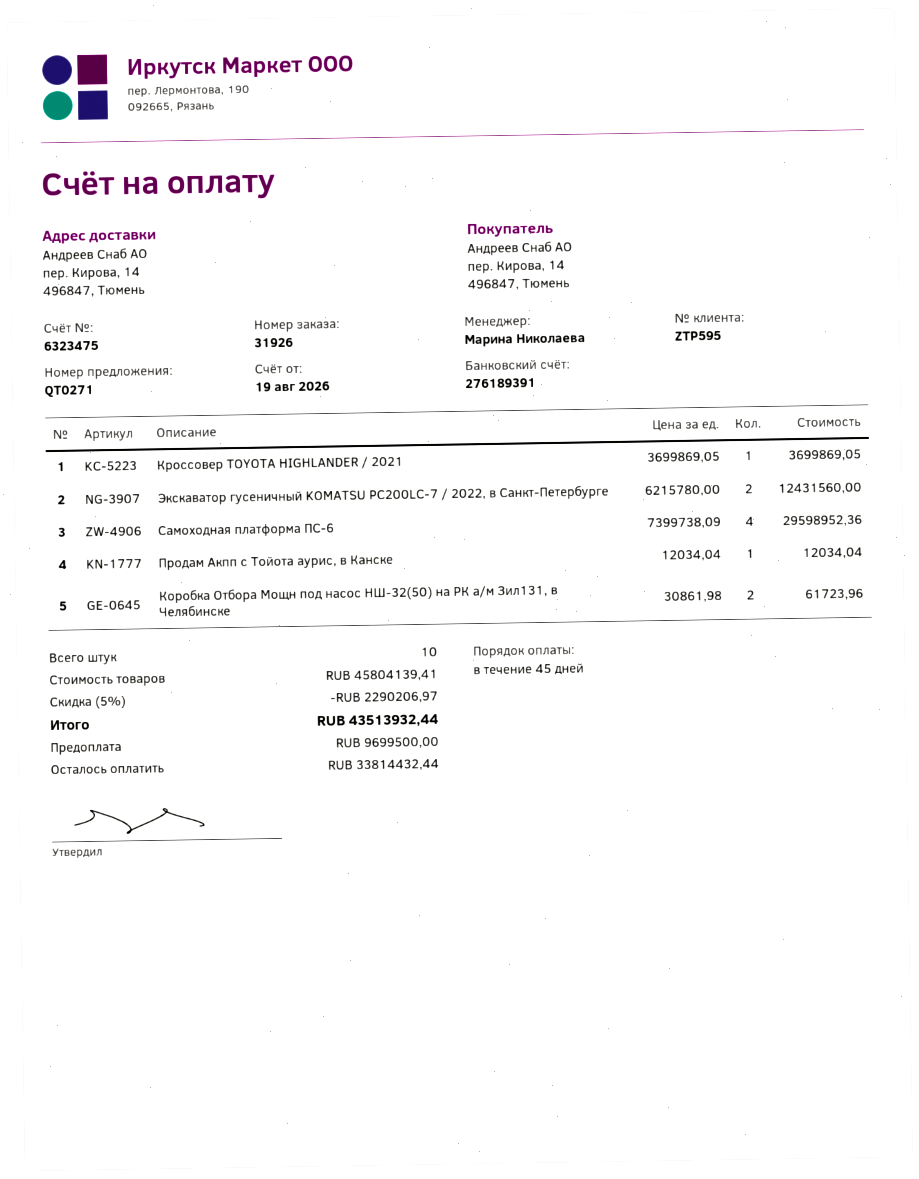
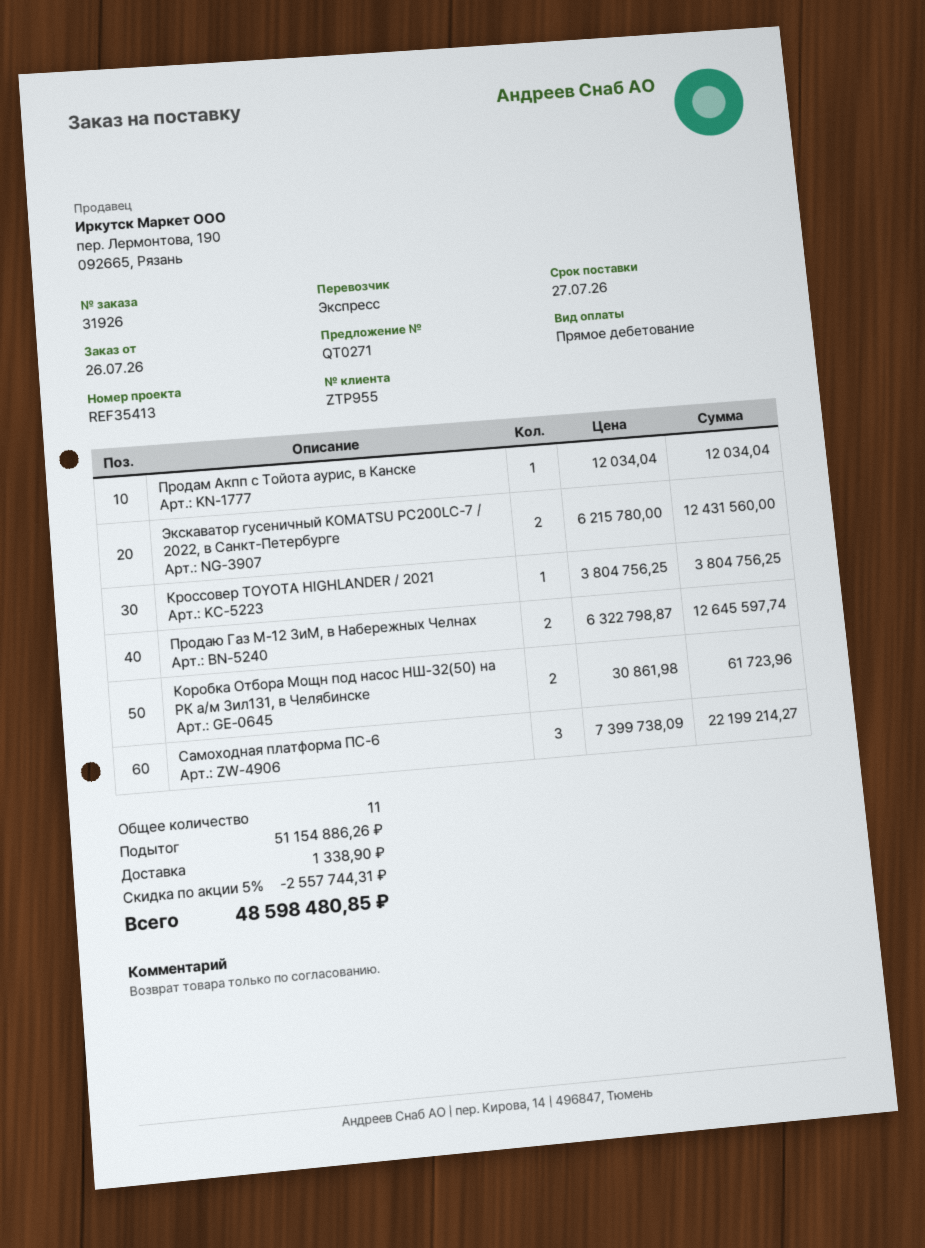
customer number: ZTP595 -> ZTP955
Кроссовер TOYOTA HIGHLANDER / 2021: 1 x 3699869.05 = 3699869.05 -> 1 x 3804756.25 = 3804756.25
Самоходная платформа ПС-6: 4 x 7399738.09 = 29598952.36 -> 3 x 7399738.09 = 22199214.27
Продаю Газ М-12 ЗиМ, в Набережных Челнах: none -> 2 x 6322798.87 = 12645597.74
total quantity: 10 -> 11
subtotal: 45804139.41 -> 51154886.26
discount: 5% = 2290206.97 -> 5% = 2557744.31
shipping: none -> 1338.90
total: 43513932.44 -> 48598480.85

